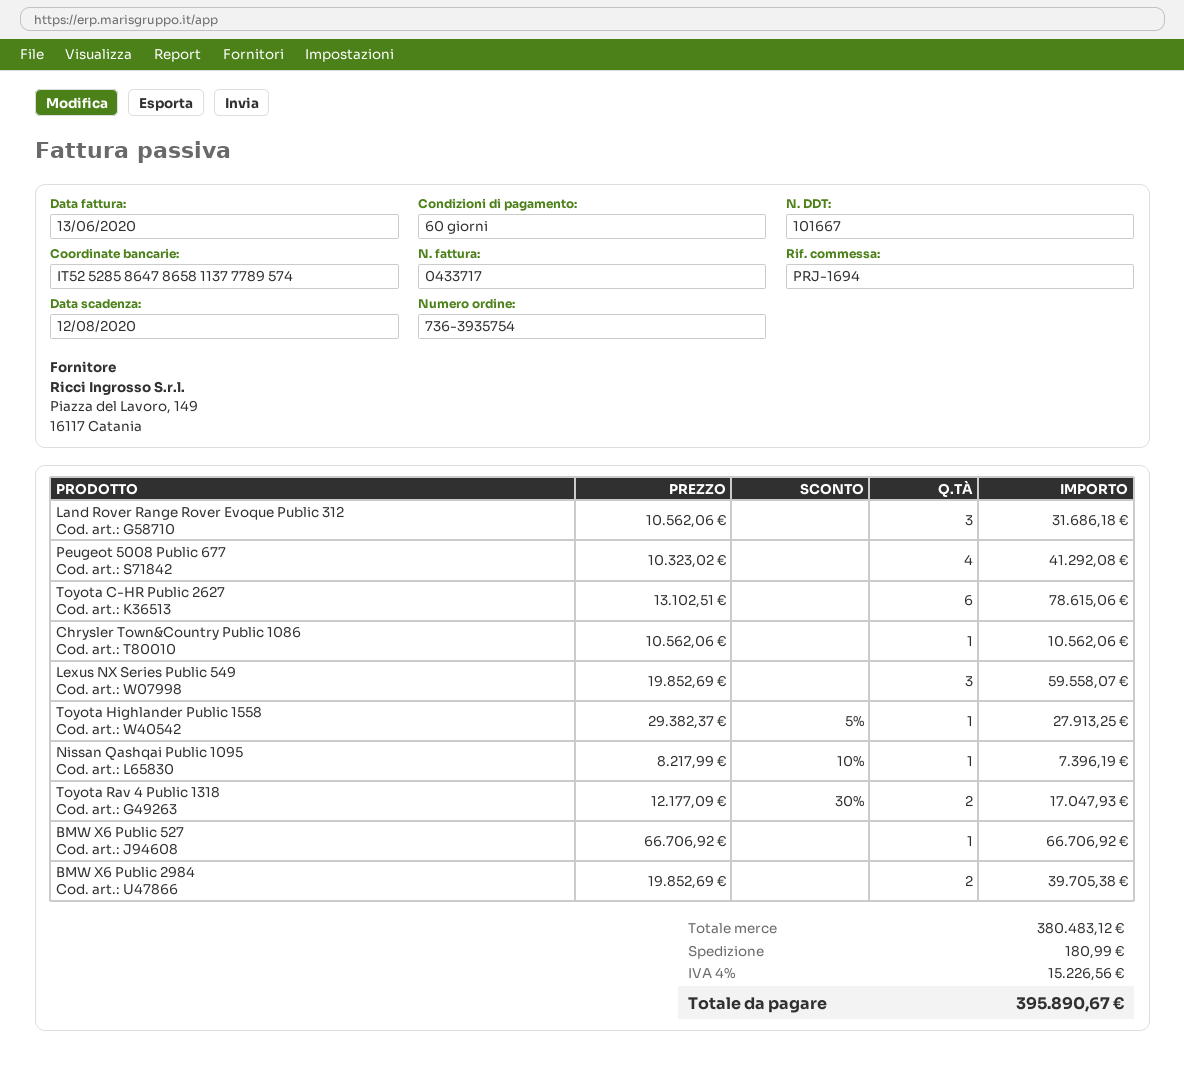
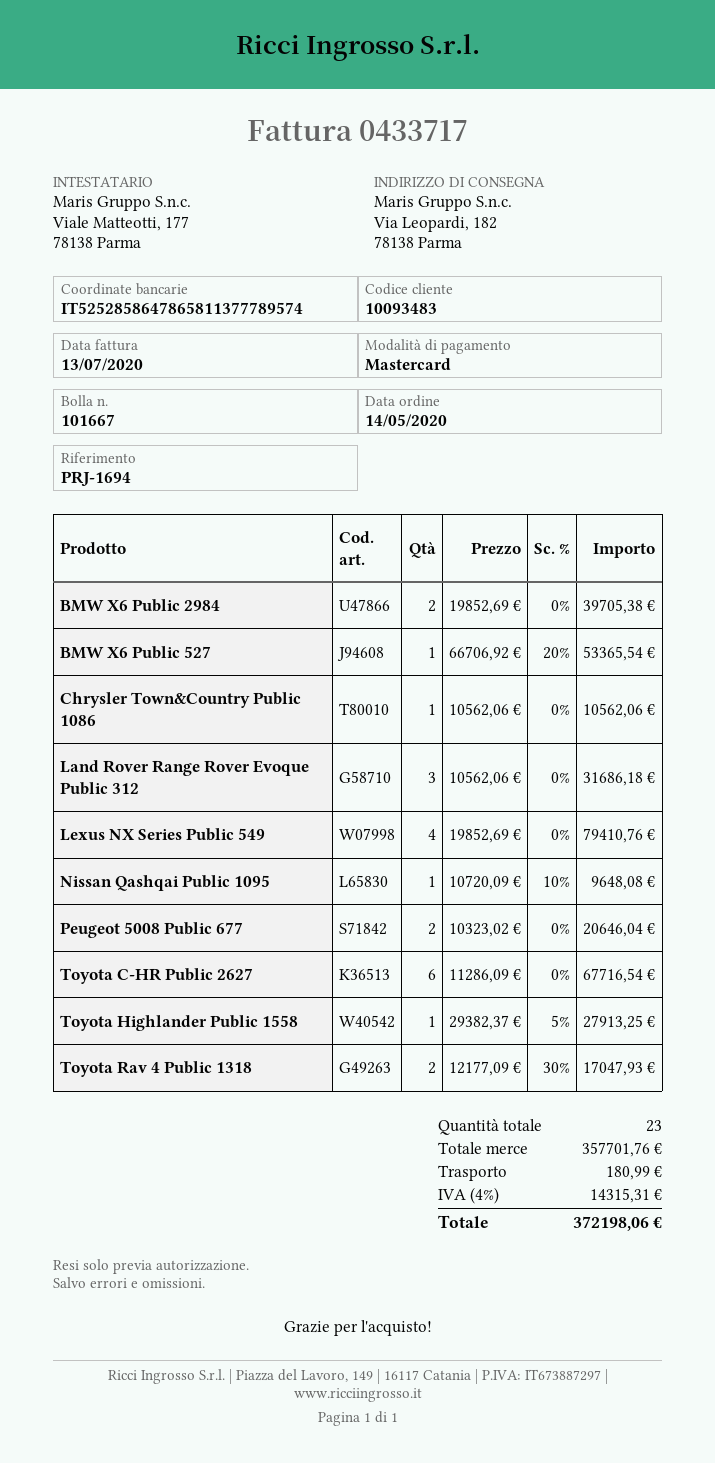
invoice date: 2020-06-13 -> 2020-07-13
Peugeot 5008 Public 677: 4 x 10323.02 = 41292.08 -> 2 x 10323.02 = 20646.04
Toyota C-HR Public 2627: 6 x 13102.51 = 78615.06 -> 6 x 11286.09 = 67716.54
Lexus NX Series Public 549: 3 x 19852.69 = 59558.07 -> 4 x 19852.69 = 79410.76
Nissan Qashqai Public 1095: 1 x 8217.99 - 10% = 7396.19 -> 1 x 10720.09 - 10% = 9648.08
BMW X6 Public 527: 1 x 66706.92 = 66706.92 -> 1 x 66706.92 - 20% = 53365.54
subtotal: 380483.12 -> 357701.76
tax: 4% = 15226.56 -> 4% = 14315.31
total: 395890.67 -> 372198.06

